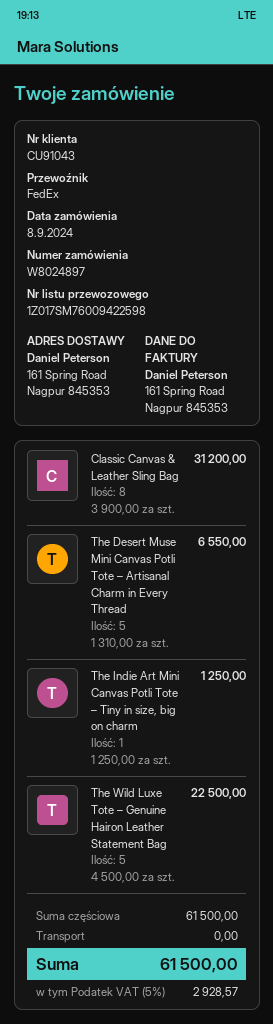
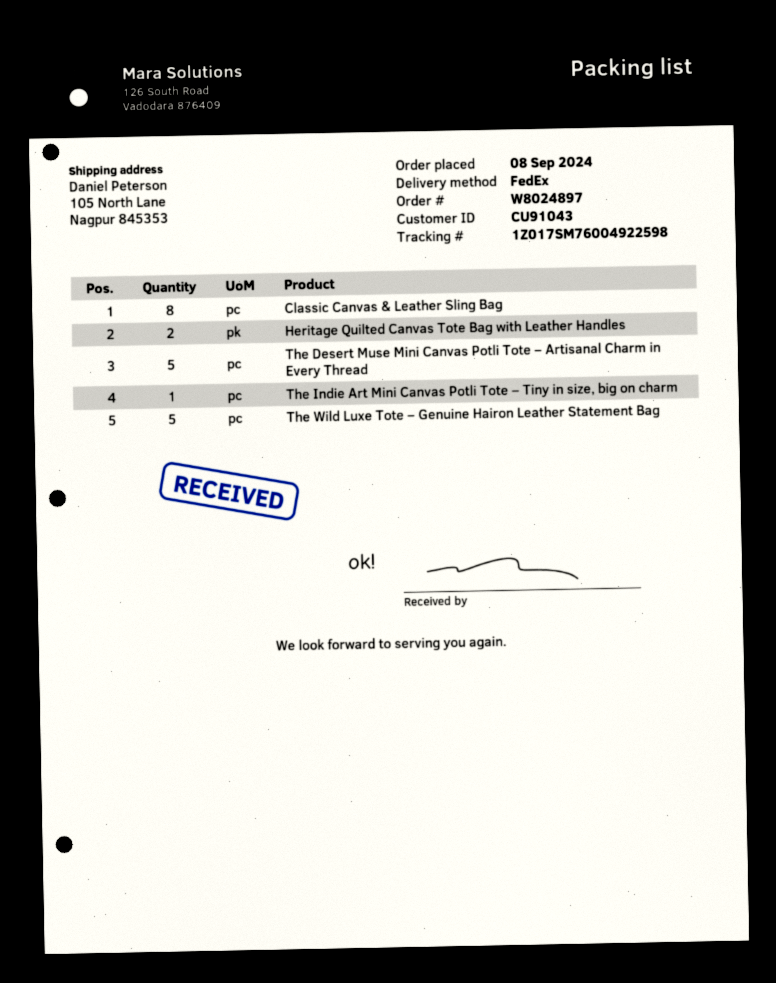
tracking number: 1Z017SM76009422598 -> 1Z017SM76004922598
ship to: 161 Spring Road, Nagpur 845353 -> 105 North Lane, Nagpur 845353
Heritage Quilted Canvas Tote Bag with Leather Handles: none -> 2

